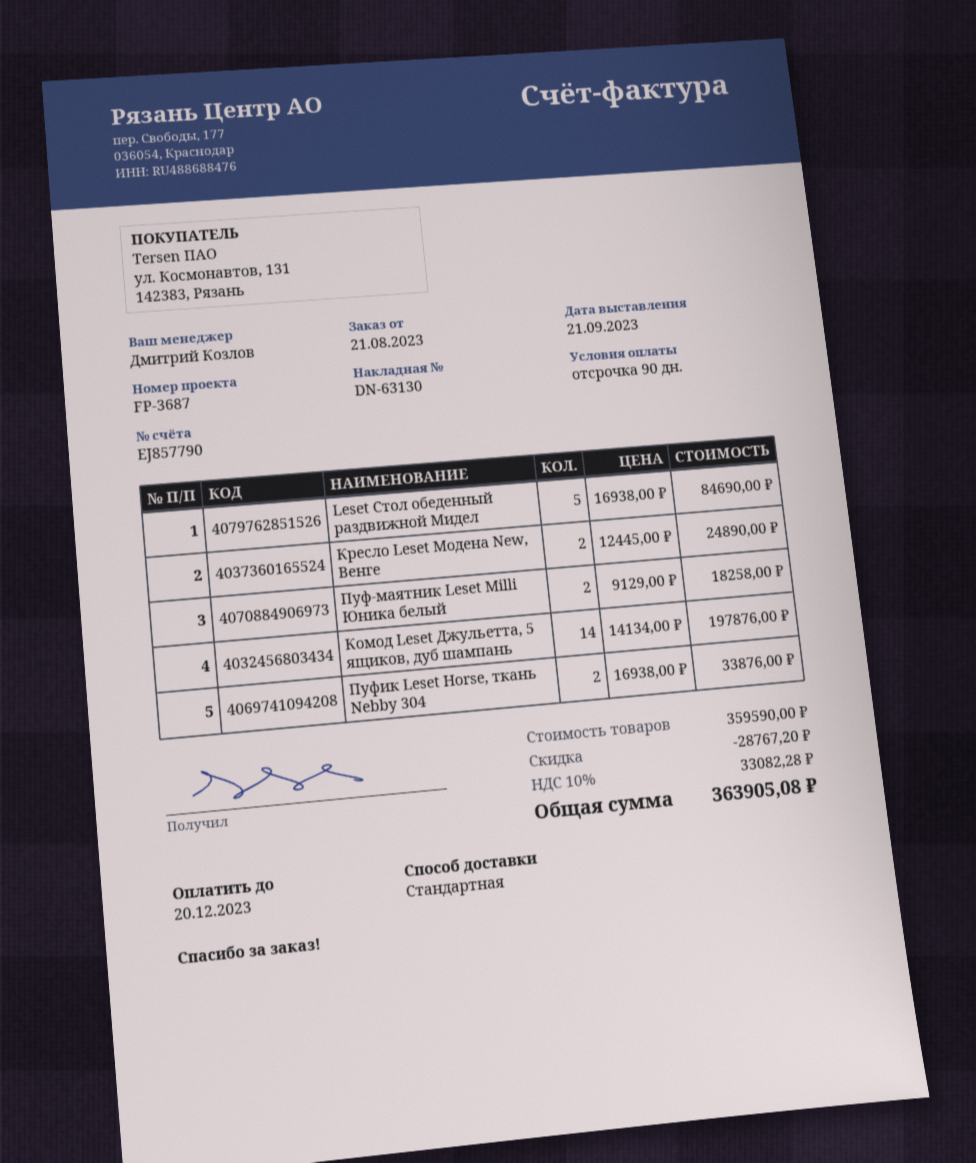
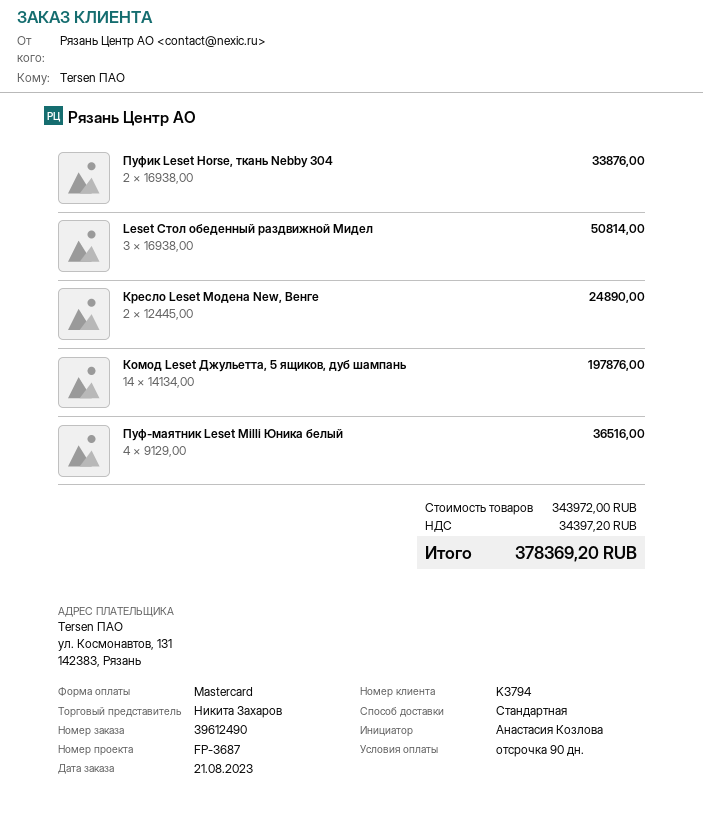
sales rep: Дмитрий Козлов -> Никита Захаров
Leset Стол обеденный раздвижной Мидел: 5 x 16938.00 = 84690.00 -> 3 x 16938.00 = 50814.00
Пуф-маятник Leset Milli Юника белый: 2 x 9129.00 = 18258.00 -> 4 x 9129.00 = 36516.00
subtotal: 359590.00 -> 343972.00
discount: 28767.20 -> none
tax: 33082.28 -> 34397.20
total: 363905.08 -> 378369.20

